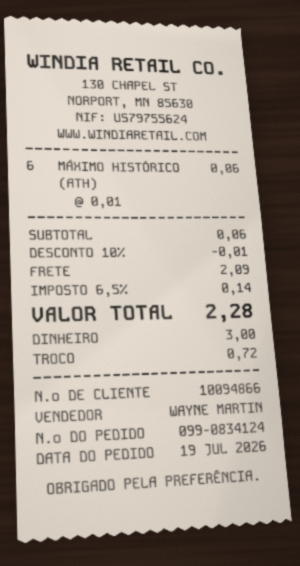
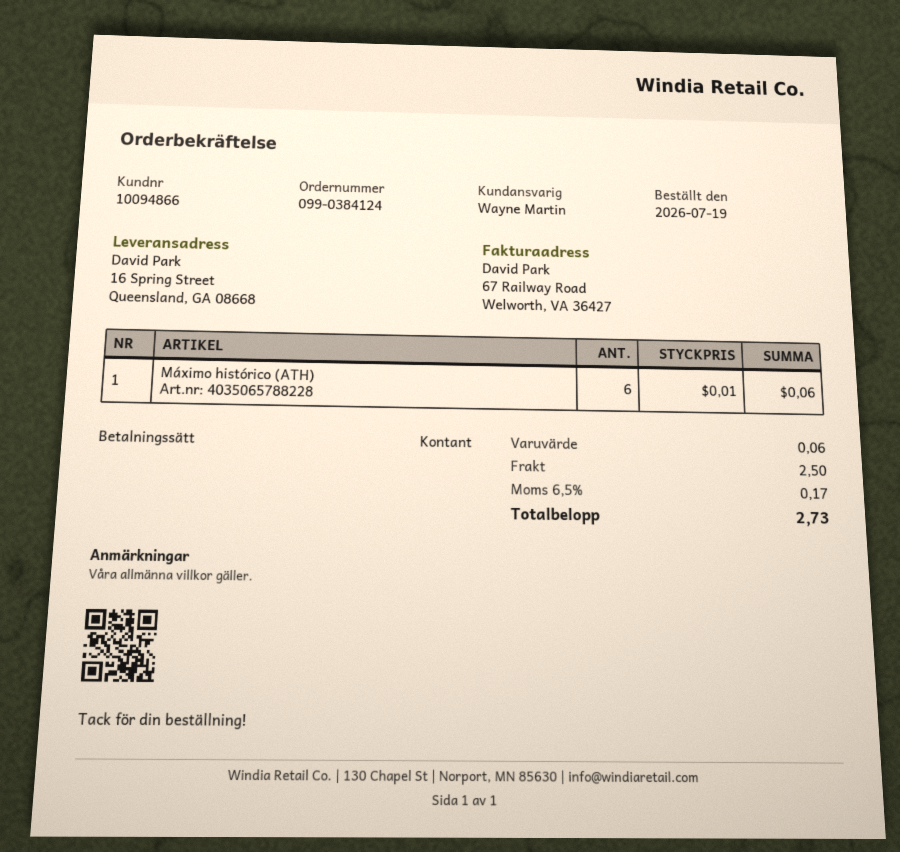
order number: 099-0834124 -> 099-0384124
discount: 10% = 0.01 -> none
shipping: 2.09 -> 2.50
tax: 6.5% = 0.14 -> 6.5% = 0.17
total: 2.28 -> 2.73

